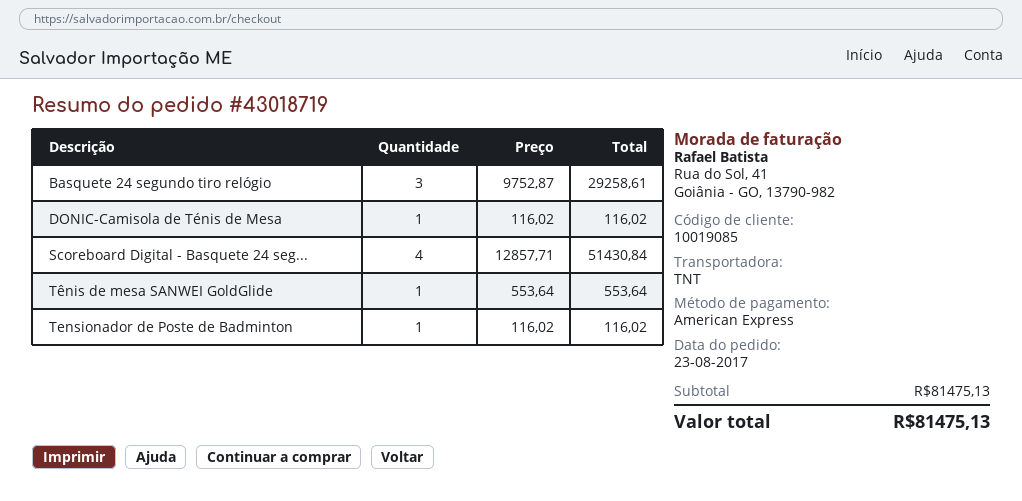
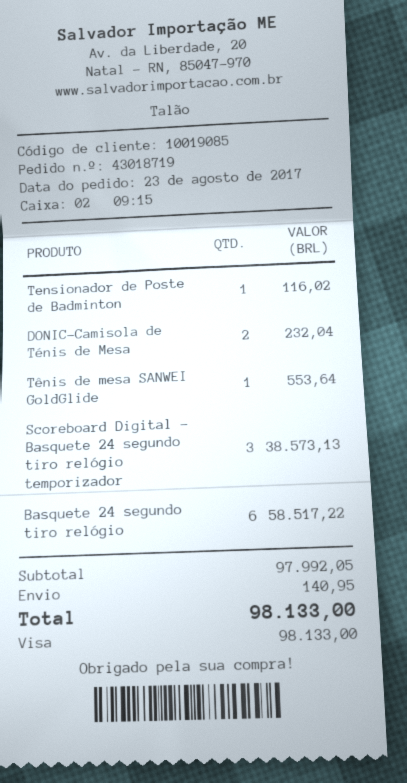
payment method: American Express -> Visa
Basquete 24 segundo tiro relógio: 3 for 29258.61 -> 6 for 58517.22
DONIC-Camisola de Ténis de Mesa: 1 for 116.02 -> 2 for 232.04
Scoreboard Digital - Basquete 24 seg...: 4 for 51430.84 -> 3 for 38573.13
subtotal: 81475.13 -> 97992.05
shipping: none -> 140.95
total: 81475.13 -> 98133.00

